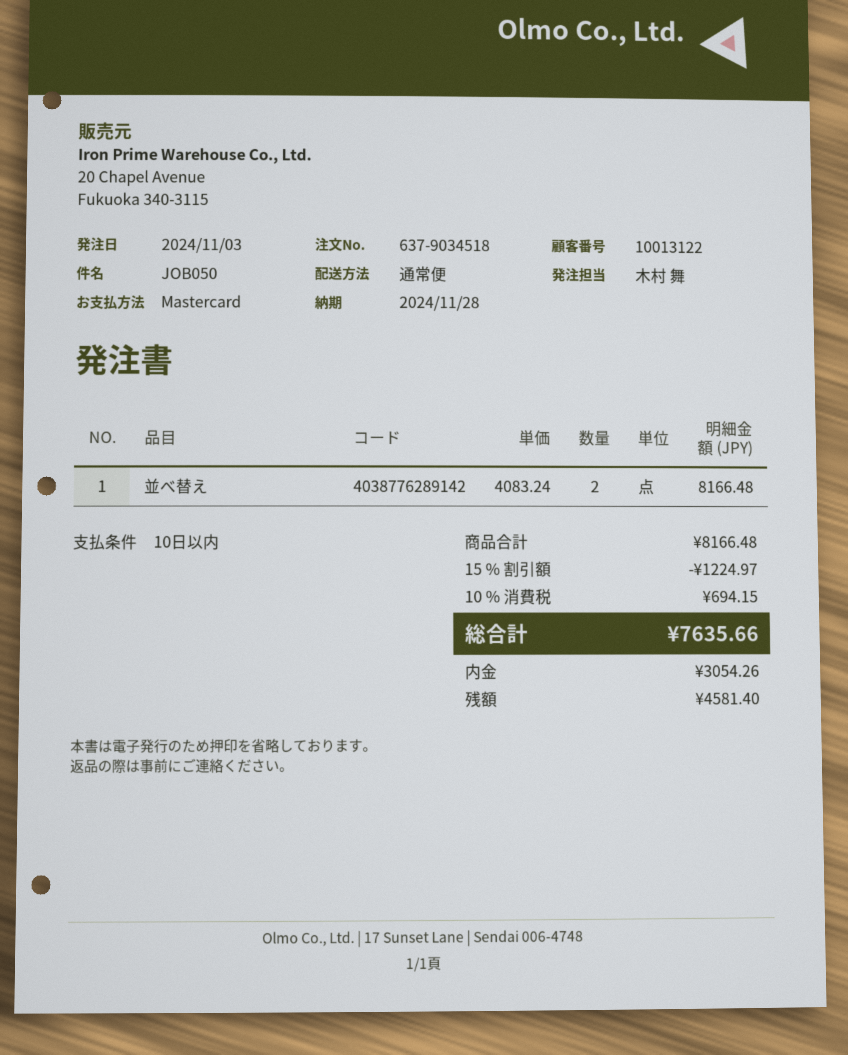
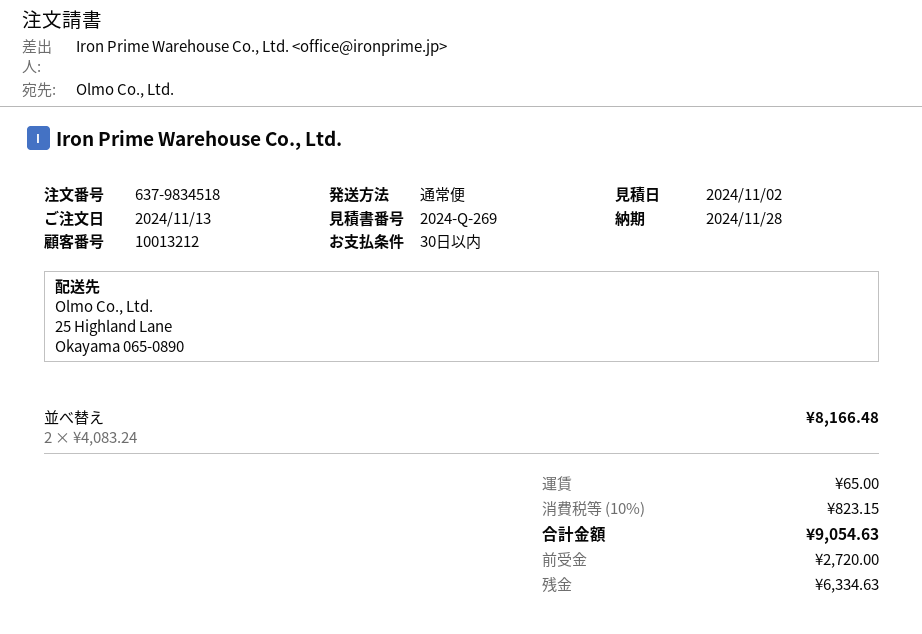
order number: 637-9034518 -> 637-9834518
order date: 2024-11-03 -> 2024-11-13
payment terms: 10 days -> 30 days
customer number: 10013122 -> 10013212
discount: 15% = 1224.97 -> none
shipping: none -> 65.00
tax: 10% = 694.15 -> 10% = 823.15
total: 7635.66 -> 9054.63
deposit: 3054.26 -> 2720.00
balance: 4581.40 -> 6334.63

